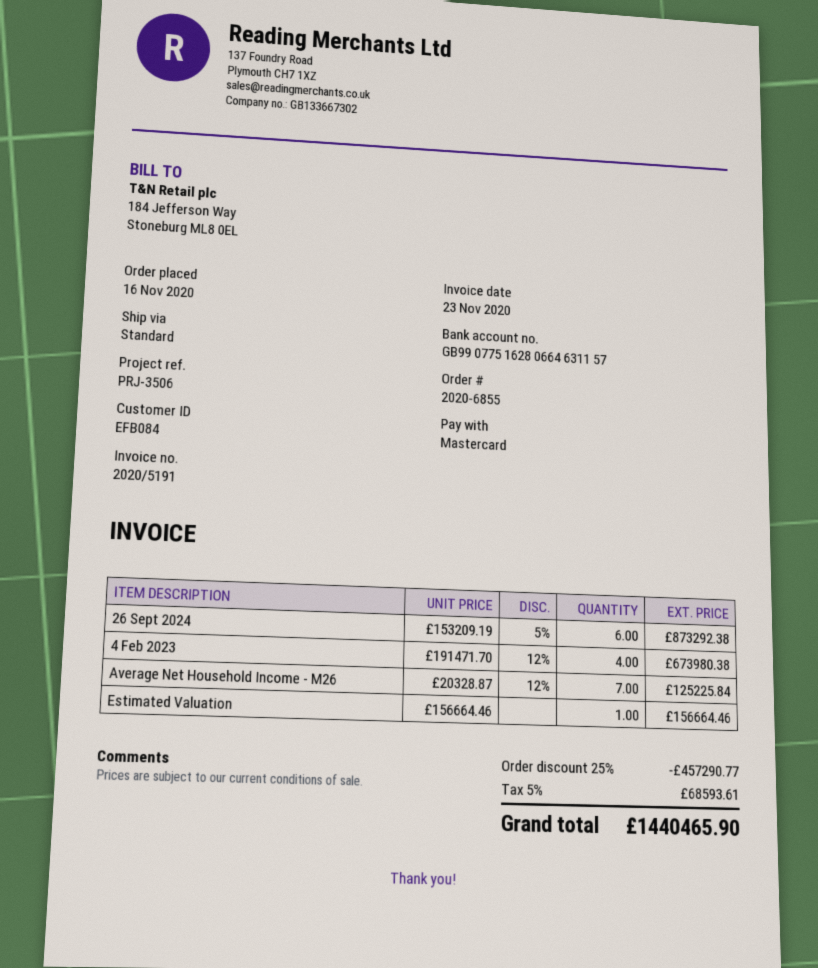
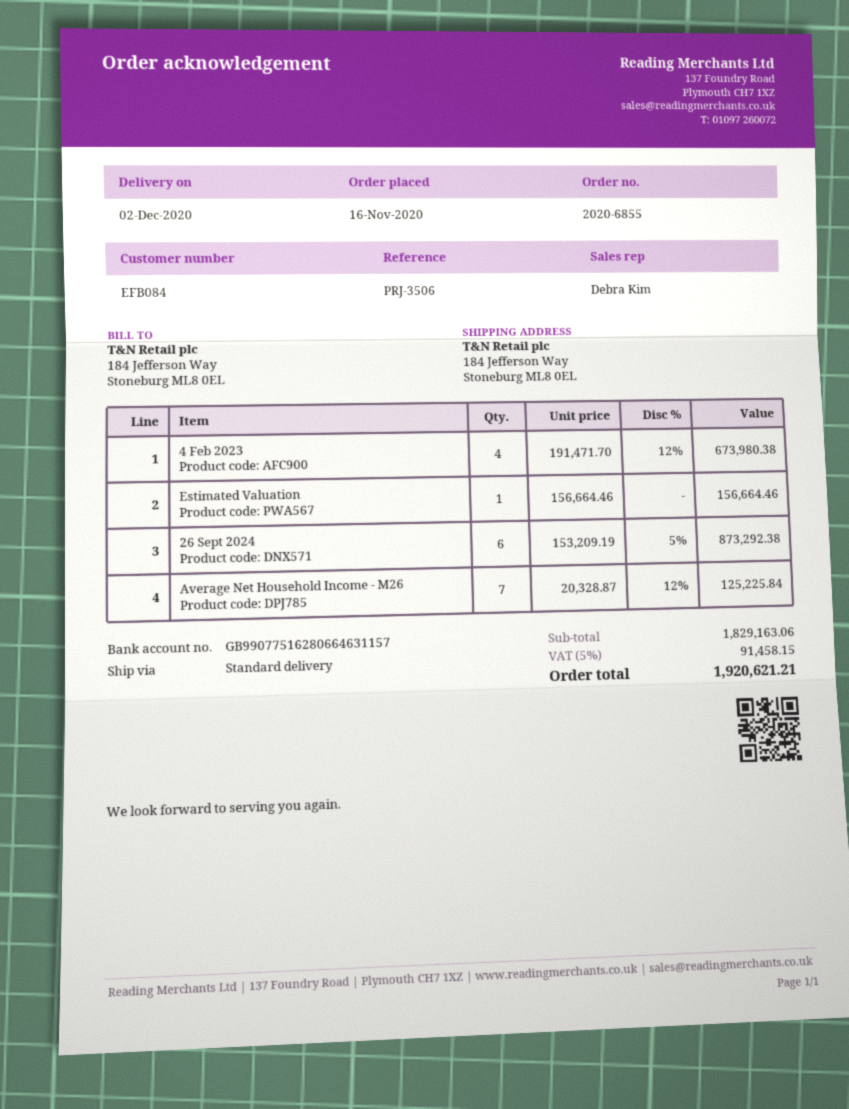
discount: 25% = 457290.77 -> none
tax: 5% = 68593.61 -> 5% = 91458.15
total: 1440465.90 -> 1920621.21

